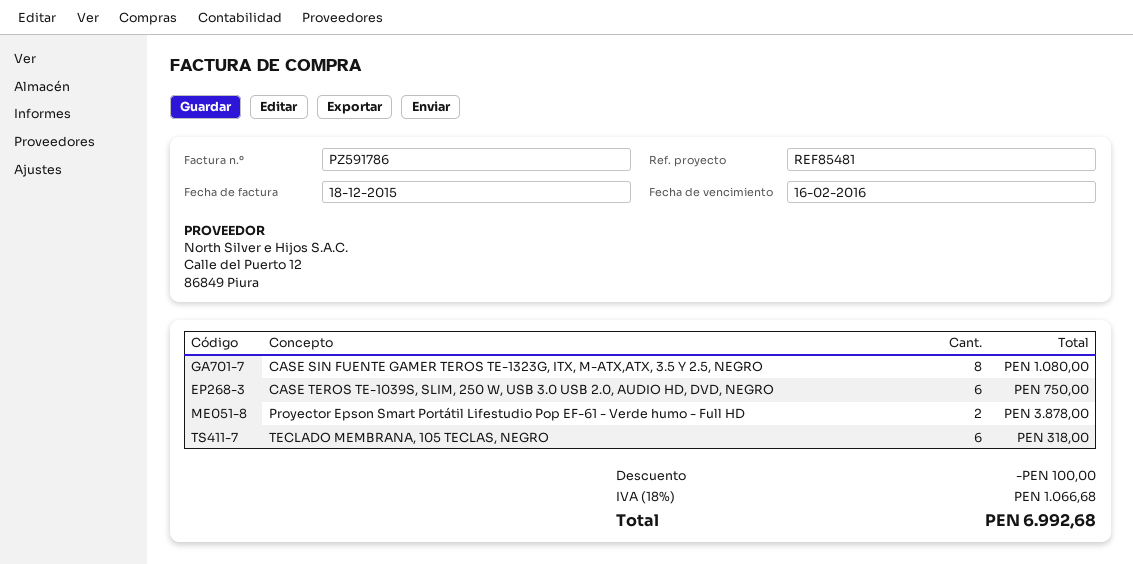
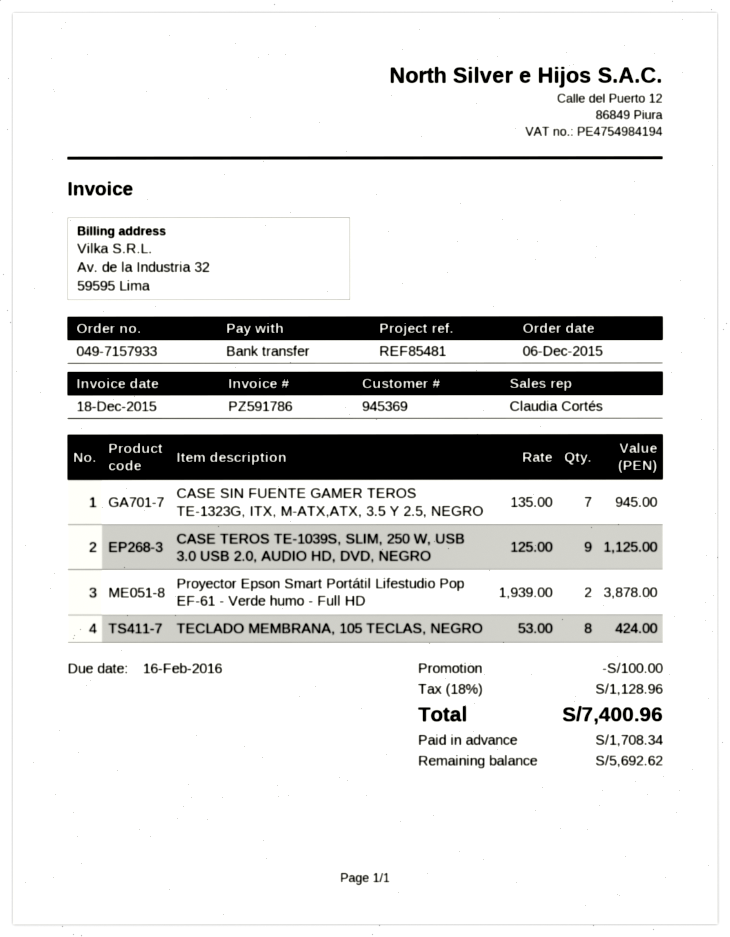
CASE SIN FUENTE GAMER TEROS TE-1323G, ITX, M-ATX,ATX, 3.5 Y 2.5, NEGRO: 8 for 1080.00 -> 7 for 945.00
CASE TEROS TE-1039S, SLIM, 250 W, USB 3.0 USB 2.0, AUDIO HD, DVD, NEGRO: 6 for 750.00 -> 9 for 1125.00
TECLADO MEMBRANA, 105 TECLAS, NEGRO: 6 for 318.00 -> 8 for 424.00
tax: 18% = 1066.68 -> 18% = 1128.96
total: 6992.68 -> 7400.96

